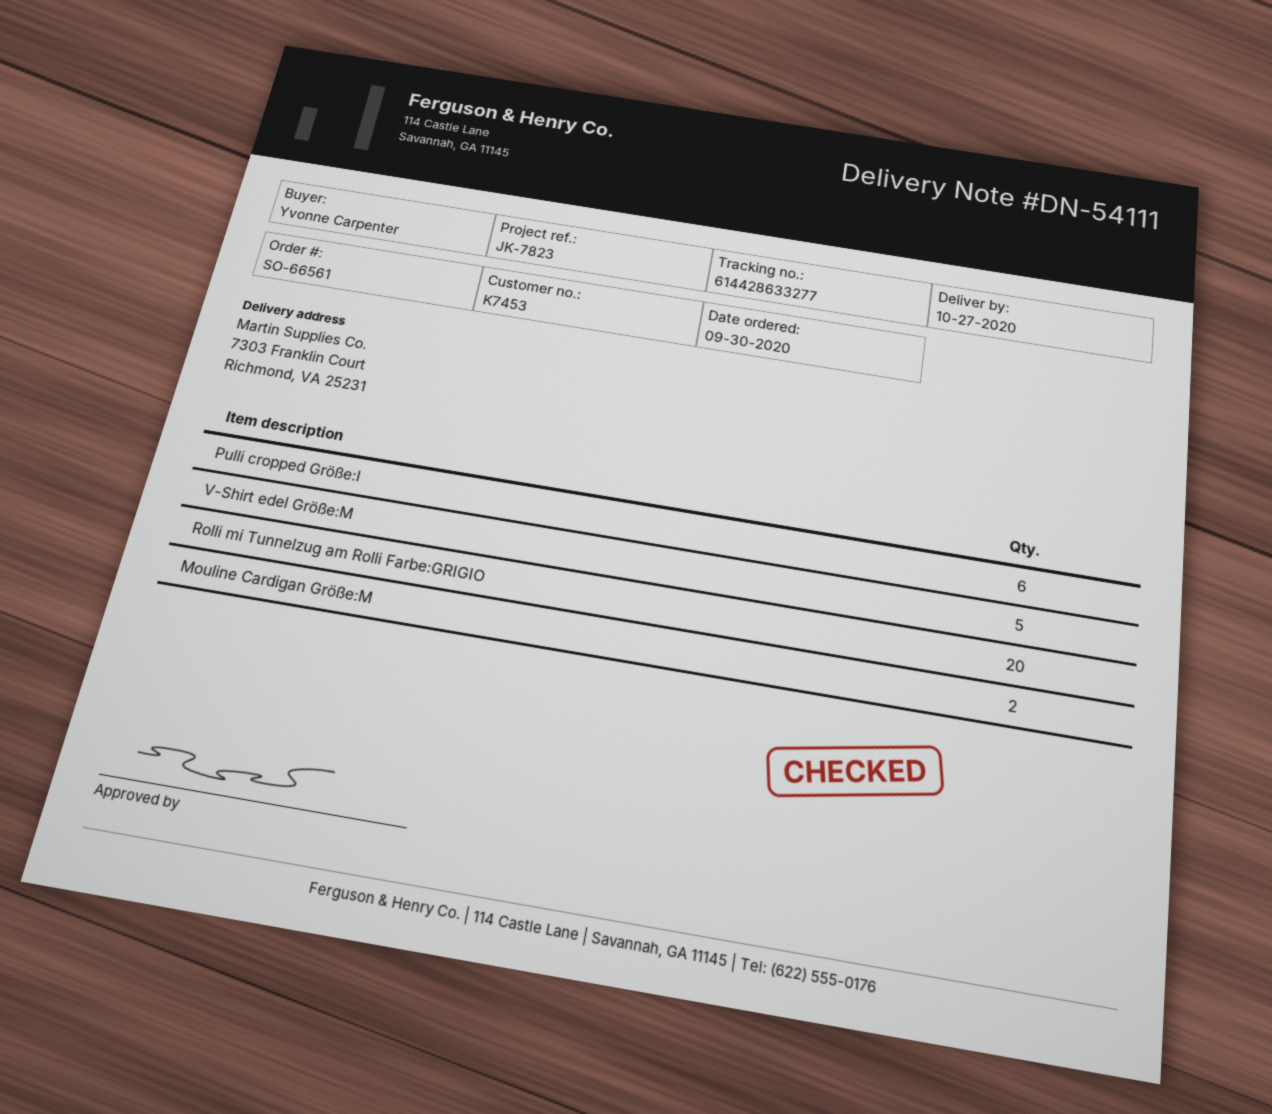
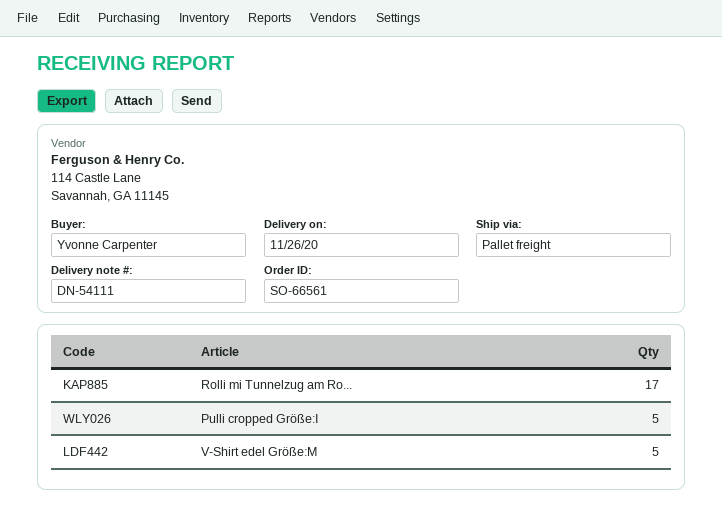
delivery date: 2020-10-27 -> 2020-11-26
Pulli cropped Größe:I: 6 -> 5
Rolli mi Tunnelzug am Rolli Farbe:GRIGIO: 20 -> 17
Mouline Cardigan Größe:M: 2 -> none

